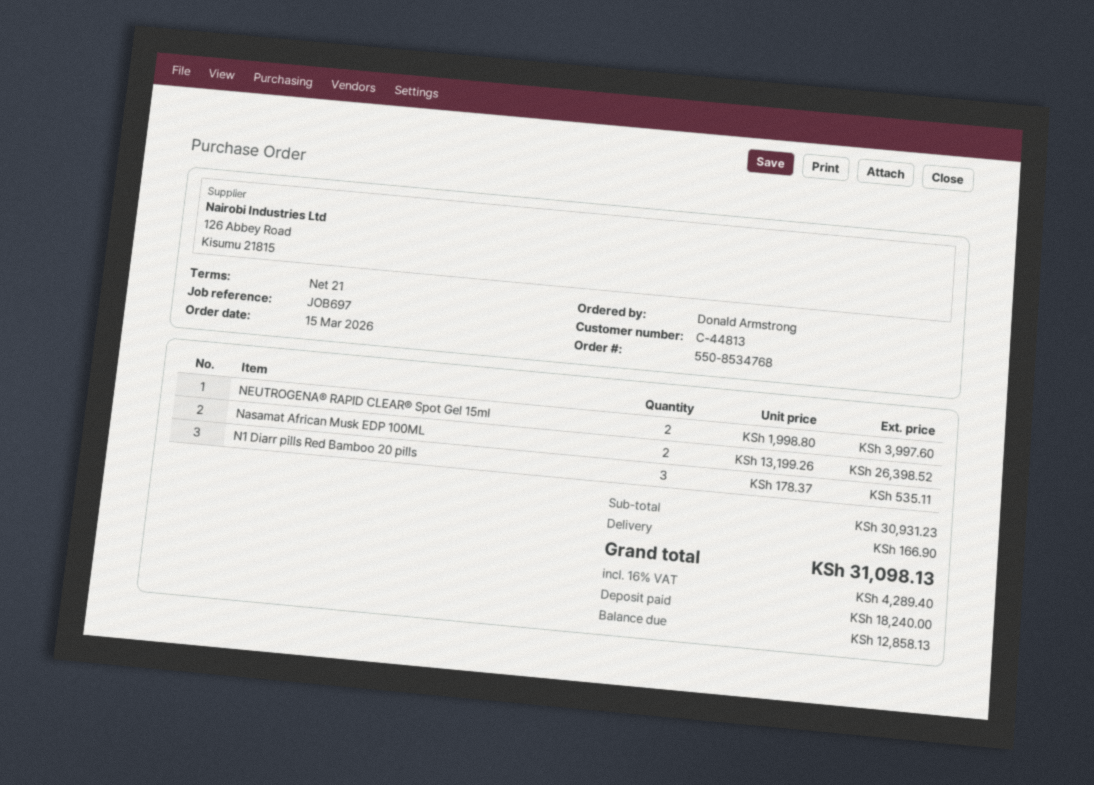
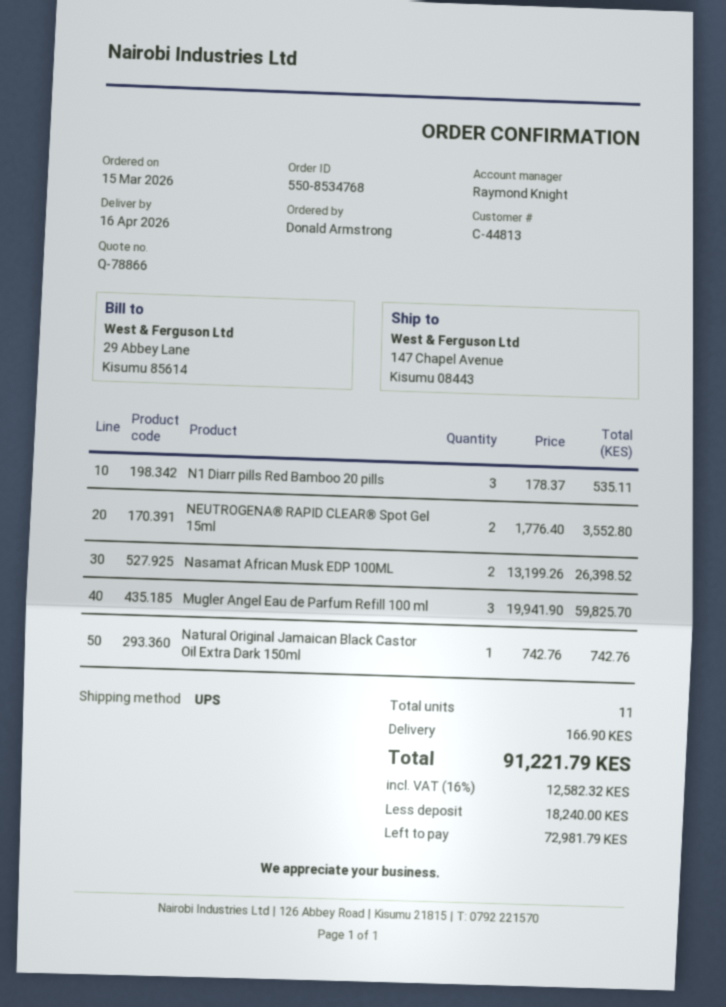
NEUTROGENA® RAPID CLEAR® Spot Gel 15ml: 2 x 1998.80 = 3997.60 -> 2 x 1776.40 = 3552.80
Mugler Angel Eau de Parfum Refill 100 ml: none -> 3 x 19941.90 = 59825.70
Natural Original Jamaican Black Castor Oil Extra Dark 150ml: none -> 1 x 742.76 = 742.76
tax: 16% = 4289.40 -> 16% = 12582.32
total: 31098.13 -> 91221.79
balance: 12858.13 -> 72981.79

